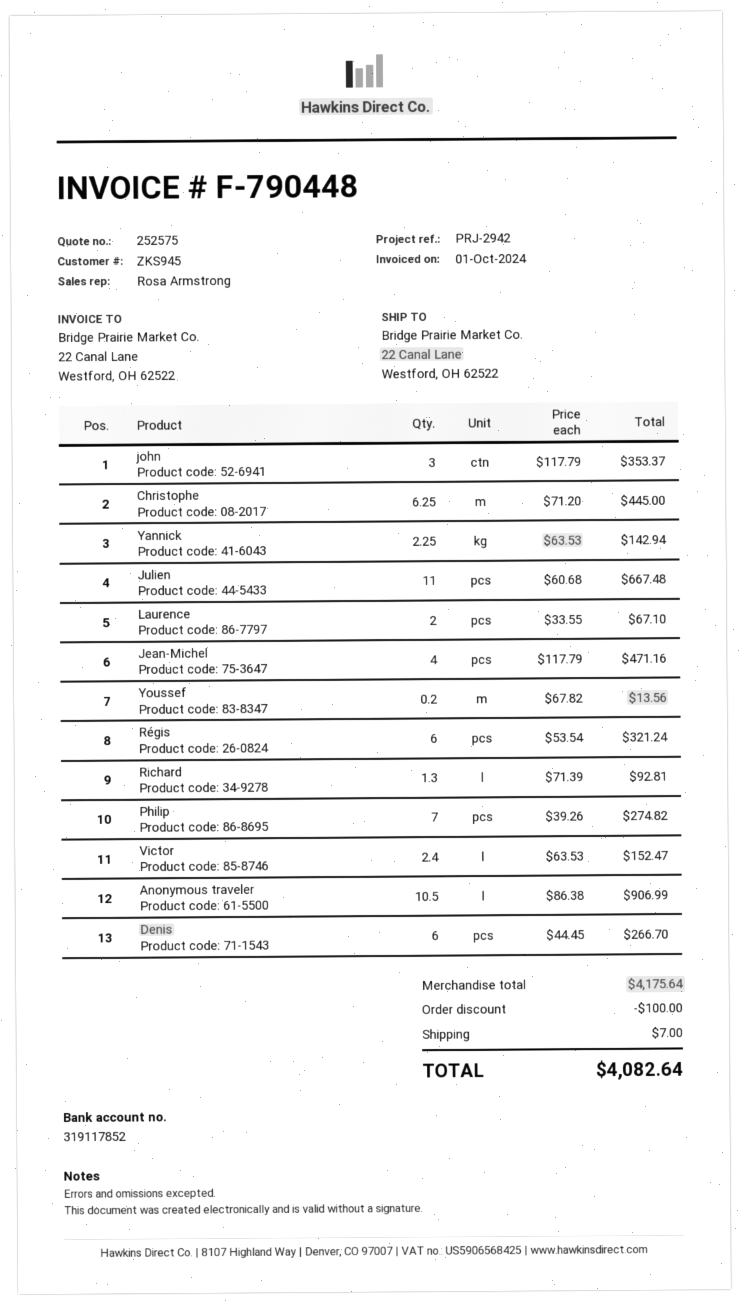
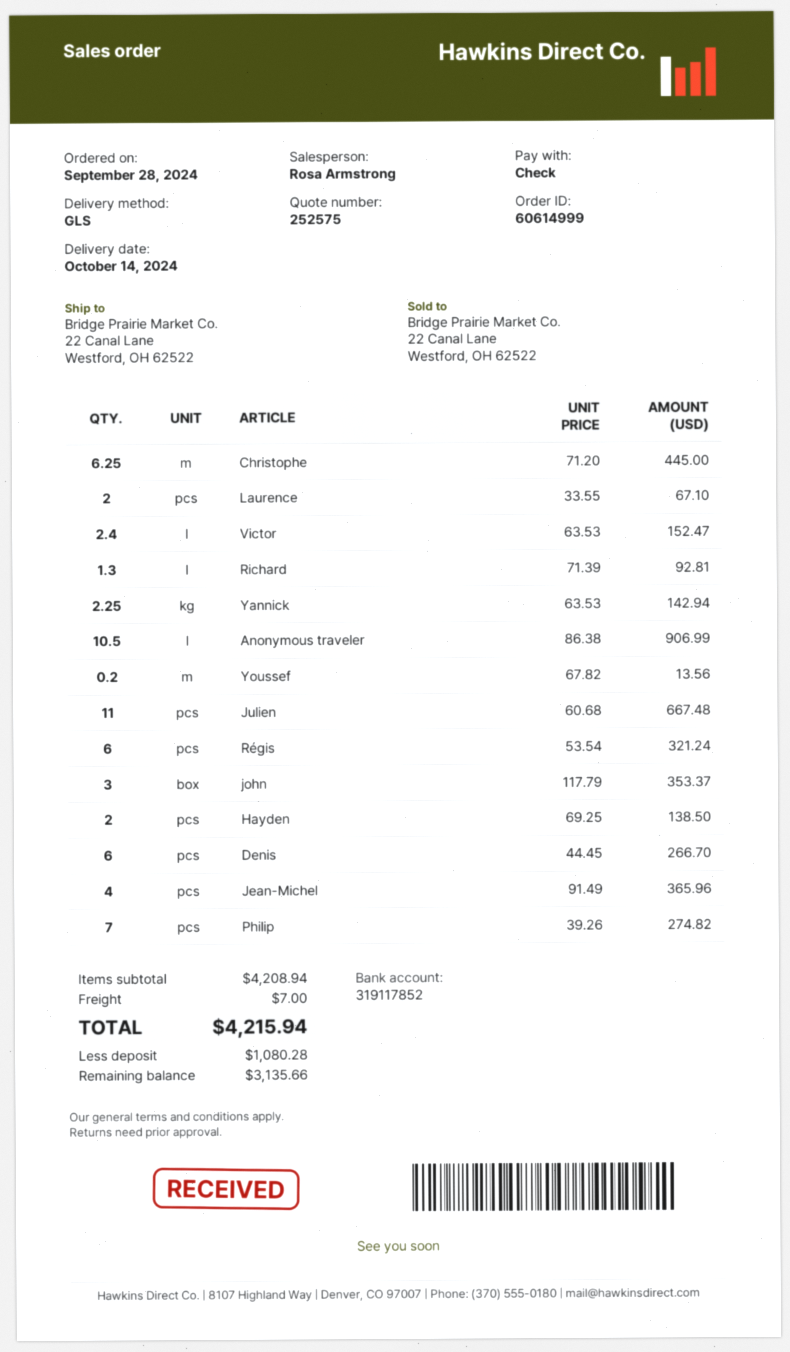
Jean-Michel: 4 x 117.79 = 471.16 -> 4 x 91.49 = 365.96
Hayden: none -> 2 x 69.25 = 138.50
subtotal: 4175.64 -> 4208.94
discount: 100.00 -> none
total: 4082.64 -> 4215.94

